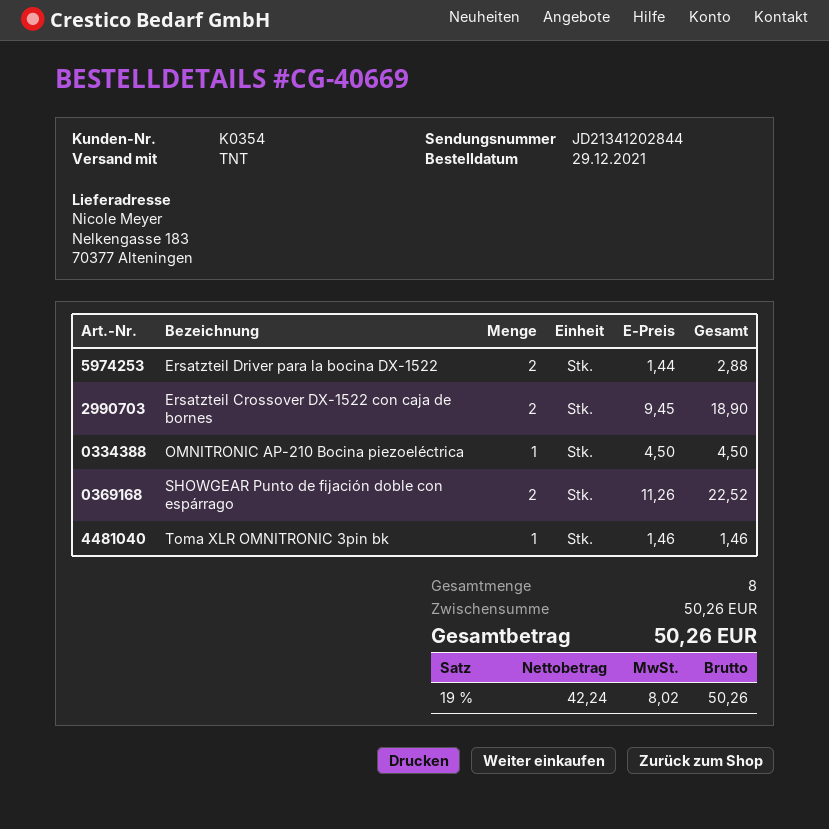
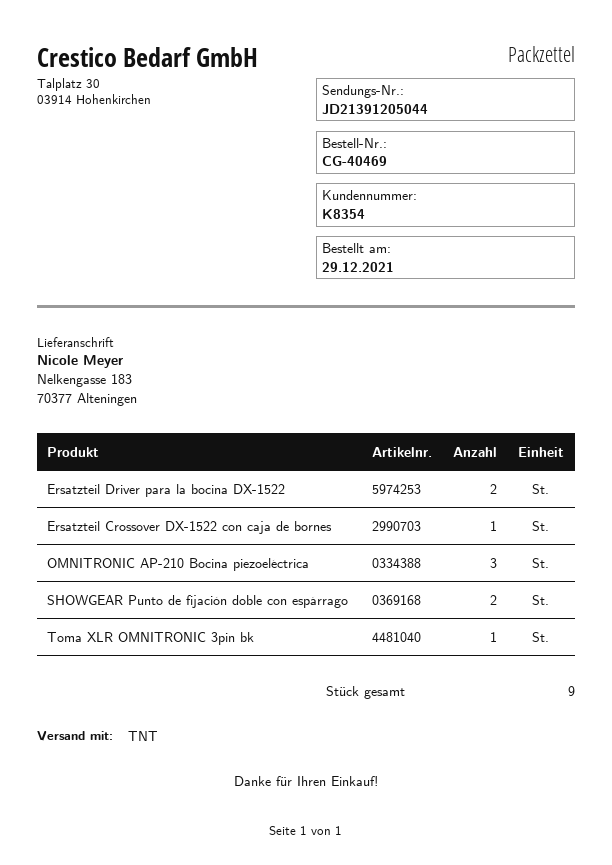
order number: CG-40669 -> CG-40469
customer number: K0354 -> K8354
tracking number: JD21341202844 -> JD21391205044
Ersatzteil Crossover DX-1522 con caja de bornes: 2 -> 1
OMNITRONIC AP-210 Bocina piezoeléctrica: 1 -> 3
total quantity: 8 -> 9

